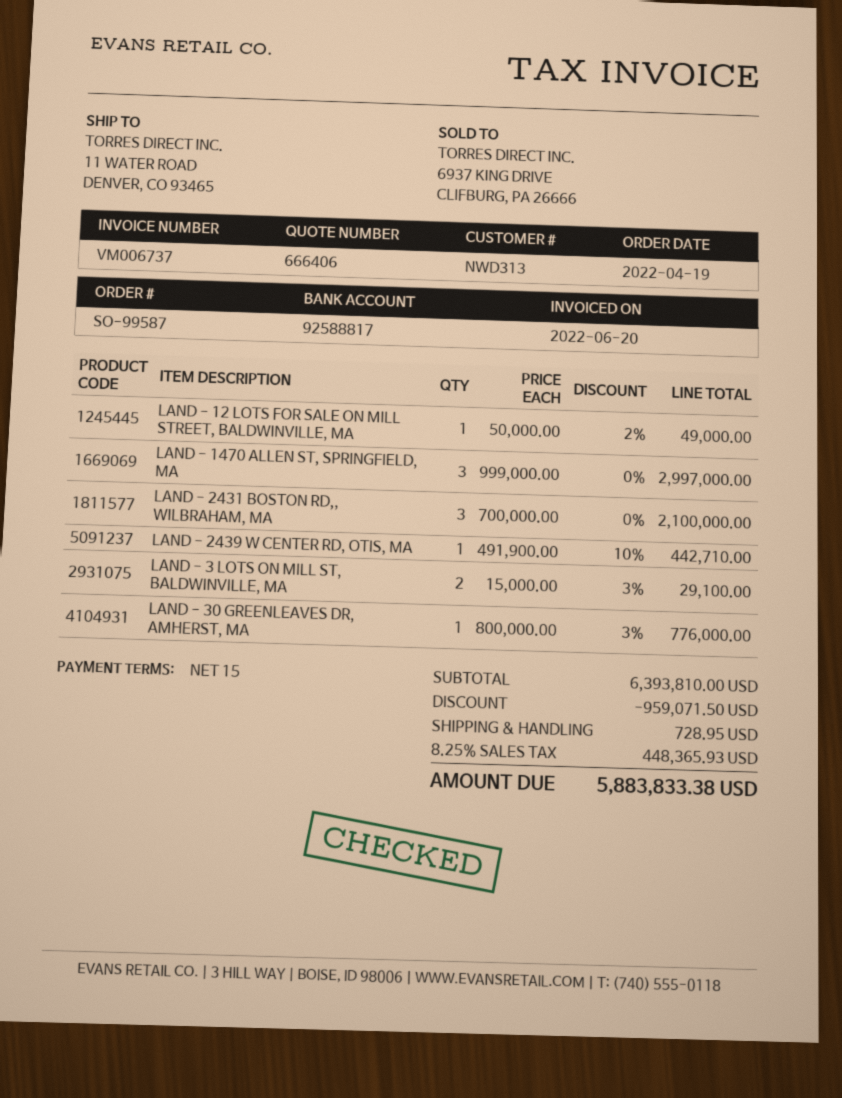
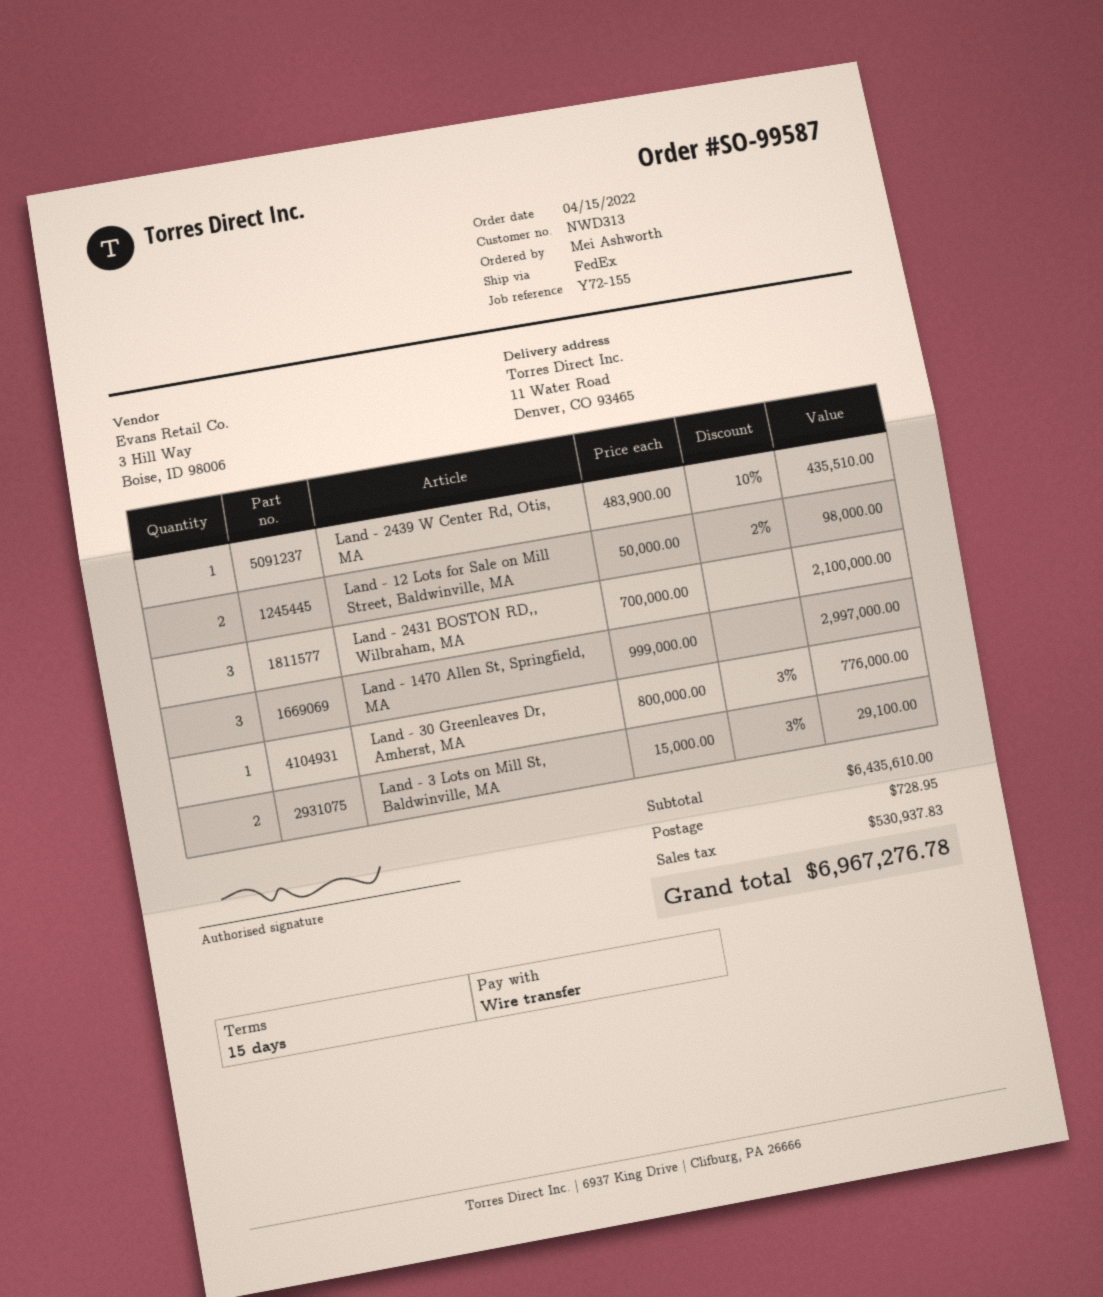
order date: 2022-04-19 -> 2022-04-15
LAND - 12 LOTS FOR SALE ON MILL STREET, BALDWINVILLE, MA: 1 x 50000.00 - 2% = 49000.00 -> 2 x 50000.00 - 2% = 98000.00
LAND - 2439 W CENTER RD, OTIS, MA: 1 x 491900.00 - 10% = 442710.00 -> 1 x 483900.00 - 10% = 435510.00
subtotal: 6393810.00 -> 6435610.00
discount: 959071.50 -> none
tax: 448365.93 -> 530937.83
total: 5883833.38 -> 6967276.78

